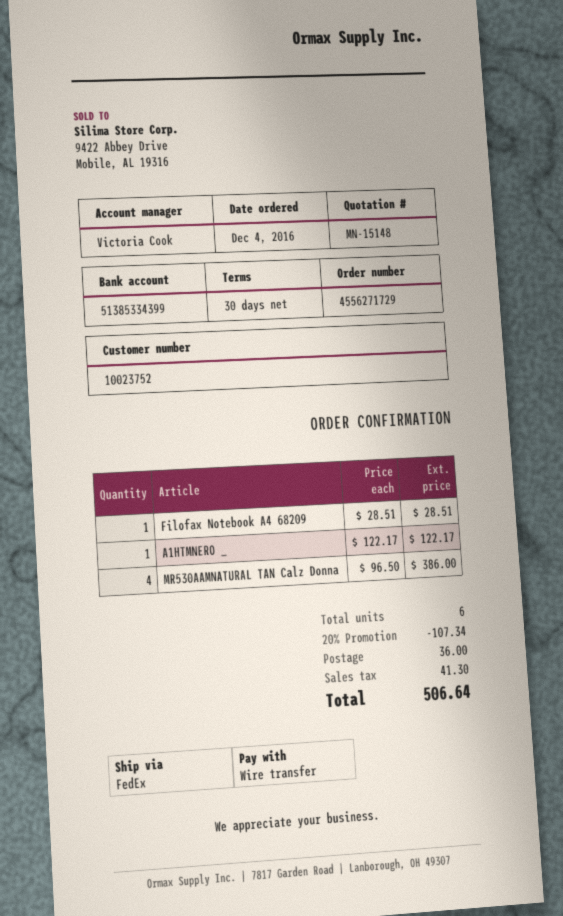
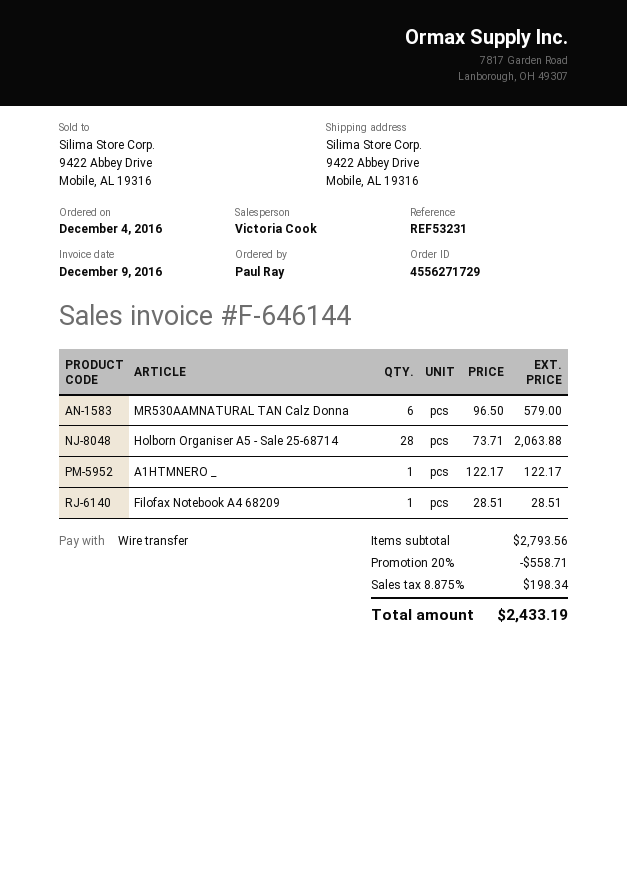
MR530AAMNATURAL TAN Calz Donna: 4 x 96.50 = 386.00 -> 6 x 96.50 = 579.00
Holborn Organiser A5 - Sale 25-68714: none -> 28 x 73.71 = 2063.88
discount: 20% = 107.34 -> 20% = 558.71
shipping: 36.00 -> none
tax: 41.30 -> 198.34
total: 506.64 -> 2433.19

